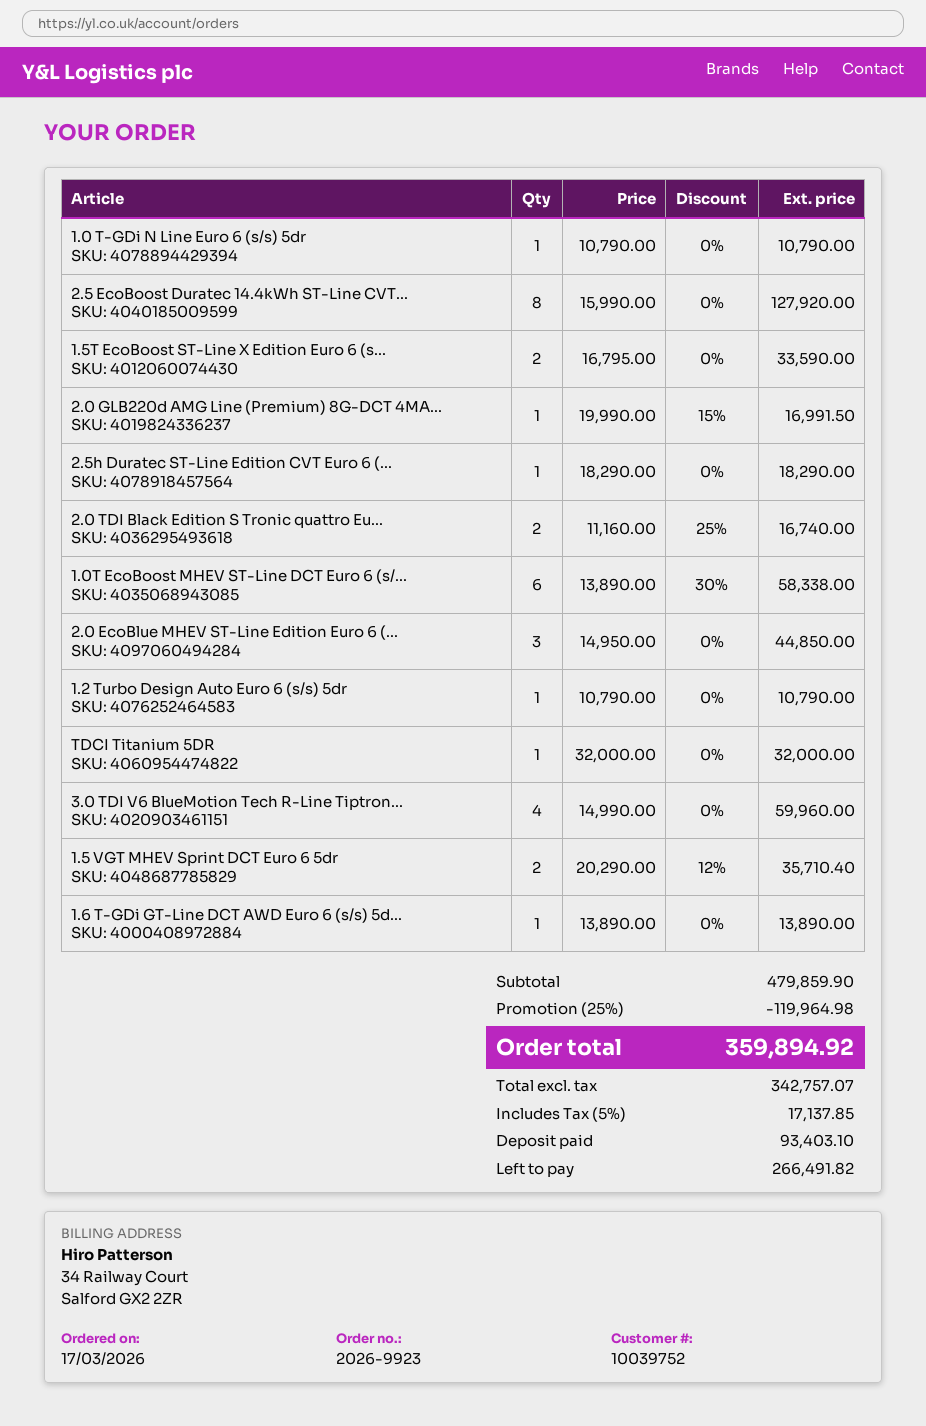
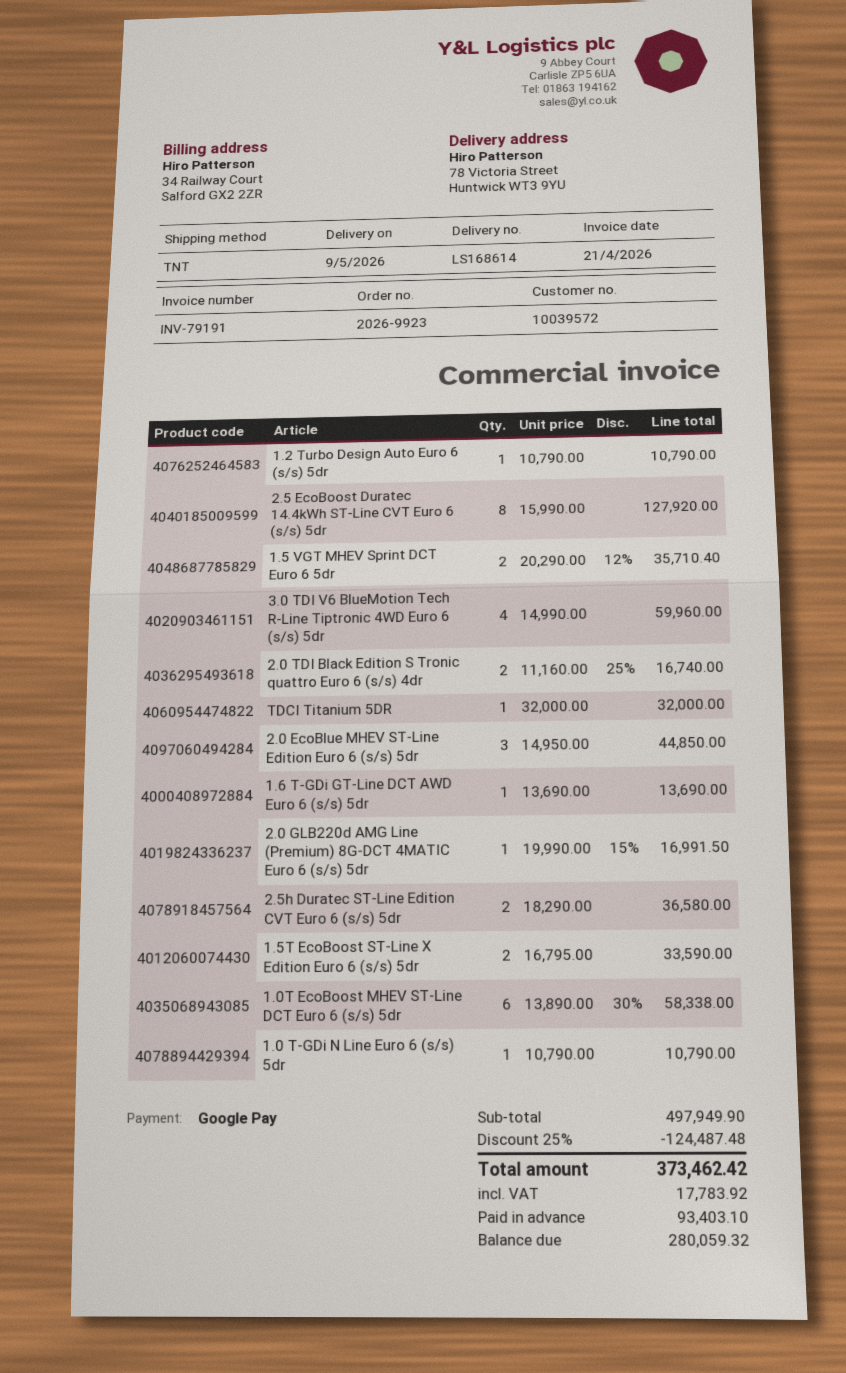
customer number: 10039752 -> 10039572
2.5h Duratec ST-Line Edition CVT Euro 6 (...: 1 x 18290.00 = 18290.00 -> 2 x 18290.00 = 36580.00
1.6 T-GDi GT-Line DCT AWD Euro 6 (s/s) 5d...: 1 x 13890.00 = 13890.00 -> 1 x 13690.00 = 13690.00
subtotal: 479859.90 -> 497949.90
discount: 25% = 119964.98 -> 25% = 124487.48
tax: 17137.85 -> 17783.92
total: 359894.92 -> 373462.42
balance: 266491.82 -> 280059.32

